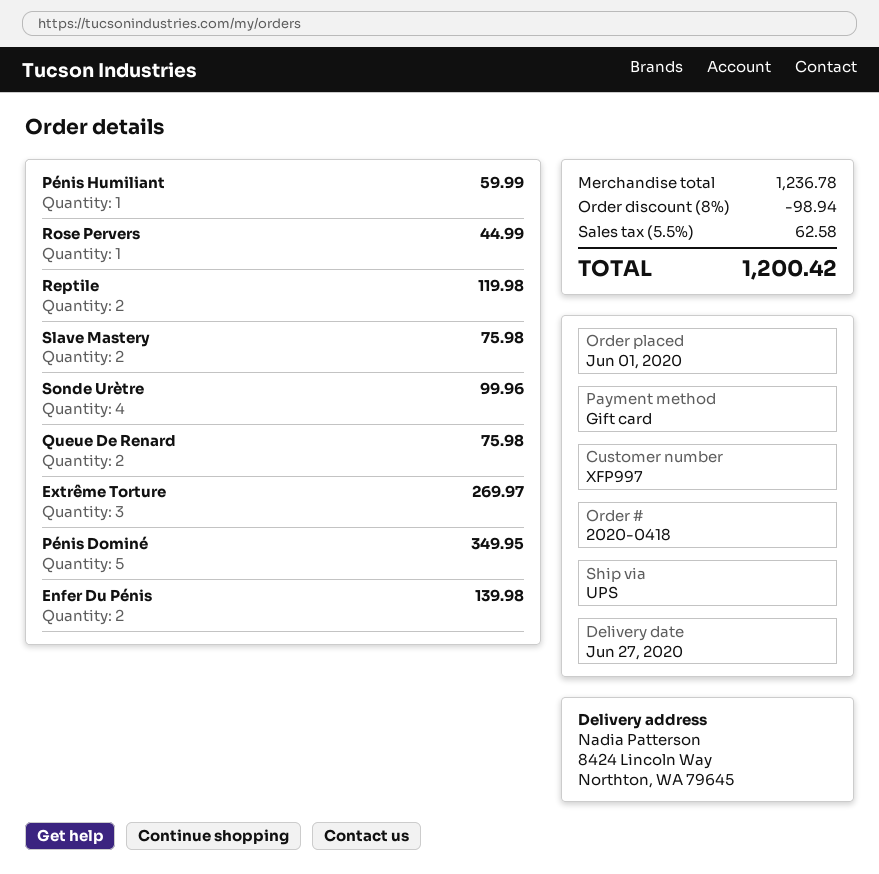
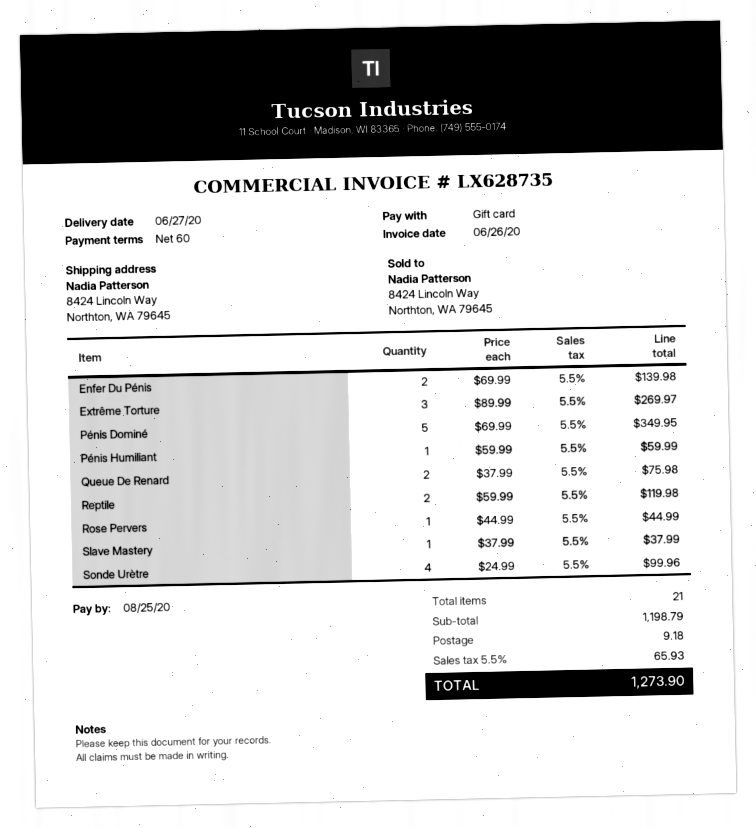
Slave Mastery: 2 for 75.98 -> 1 for 37.99
subtotal: 1236.78 -> 1198.79
discount: 8% = 98.94 -> none
shipping: none -> 9.18
tax: 5.5% = 62.58 -> 5.5% = 65.93
total: 1200.42 -> 1273.90

